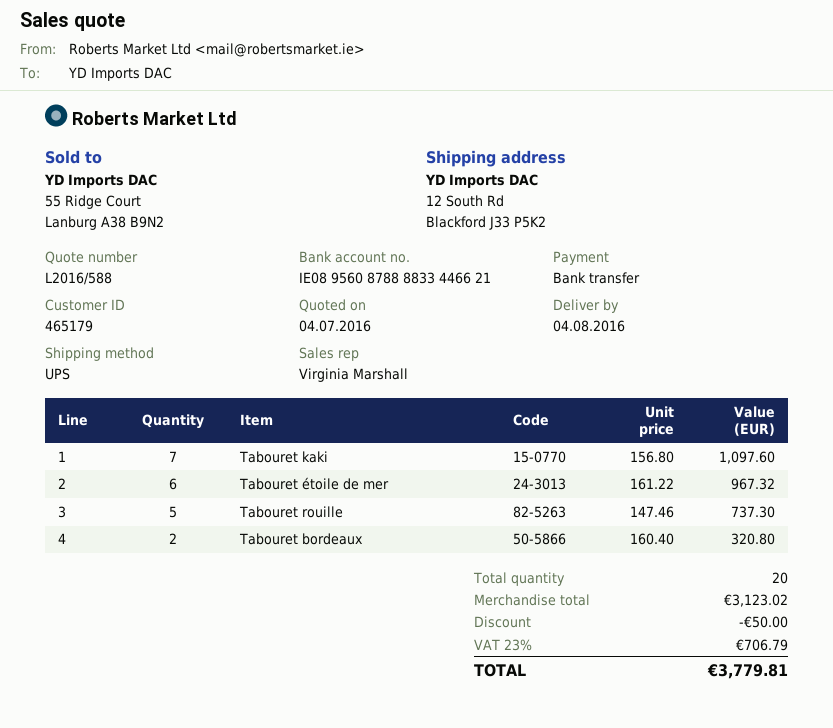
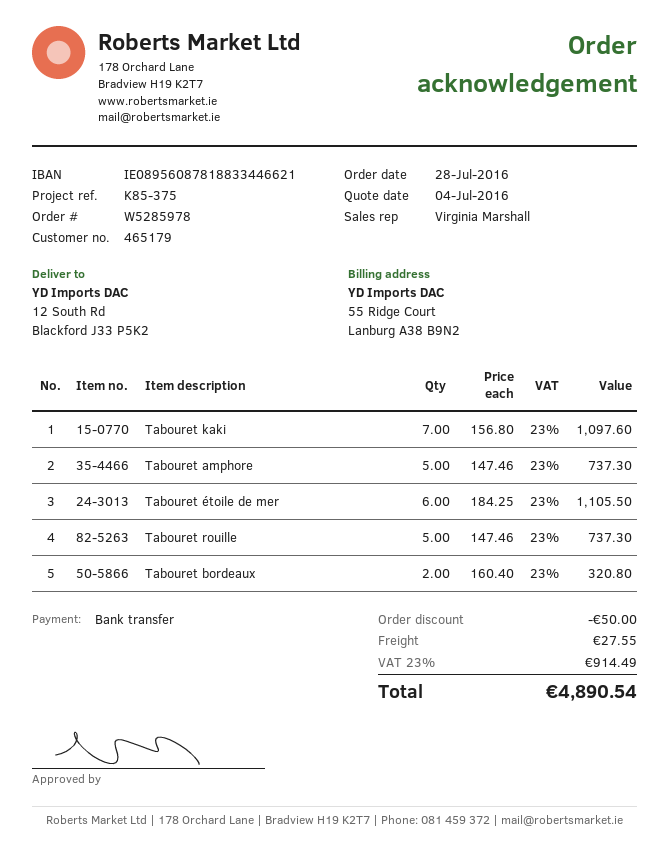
bank account: IE08956087888833446621 -> IE08956087818833446621
Tabouret étoile de mer: 6 x 161.22 = 967.32 -> 6 x 184.25 = 1105.50
Tabouret amphore: none -> 5 x 147.46 = 737.30
shipping: none -> 27.55
tax: 23% = 706.79 -> 23% = 914.49
total: 3779.81 -> 4890.54

